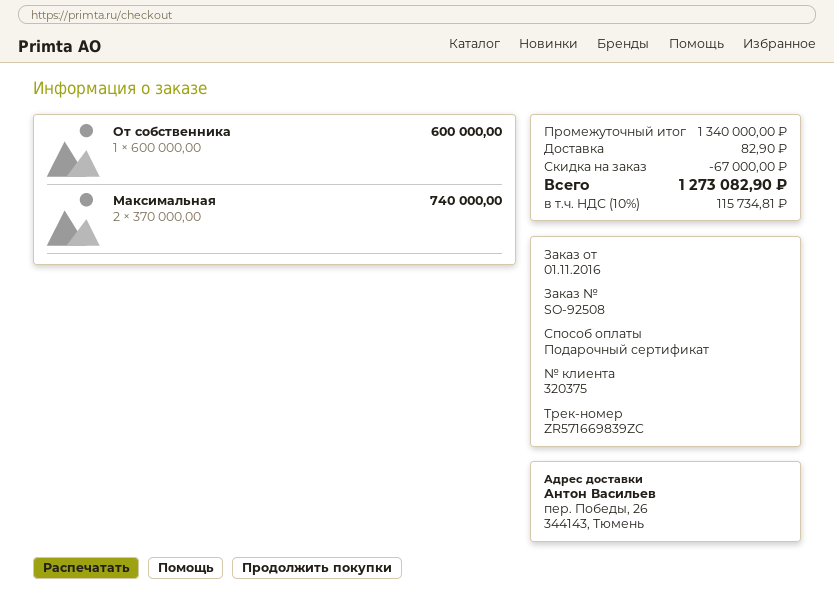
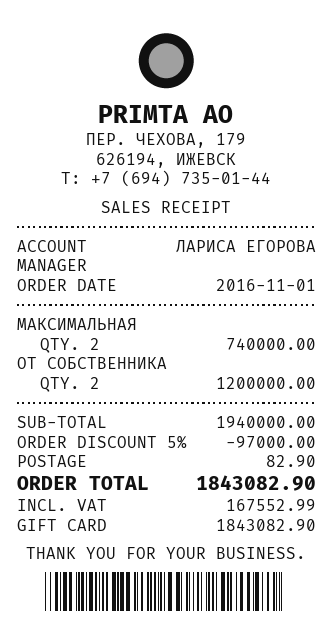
От собственника: 1 for 600000.00 -> 2 for 1200000.00
subtotal: 1340000.00 -> 1940000.00
discount: 67000.00 -> 97000.00
tax: 115734.81 -> 167552.99
total: 1273082.90 -> 1843082.90

